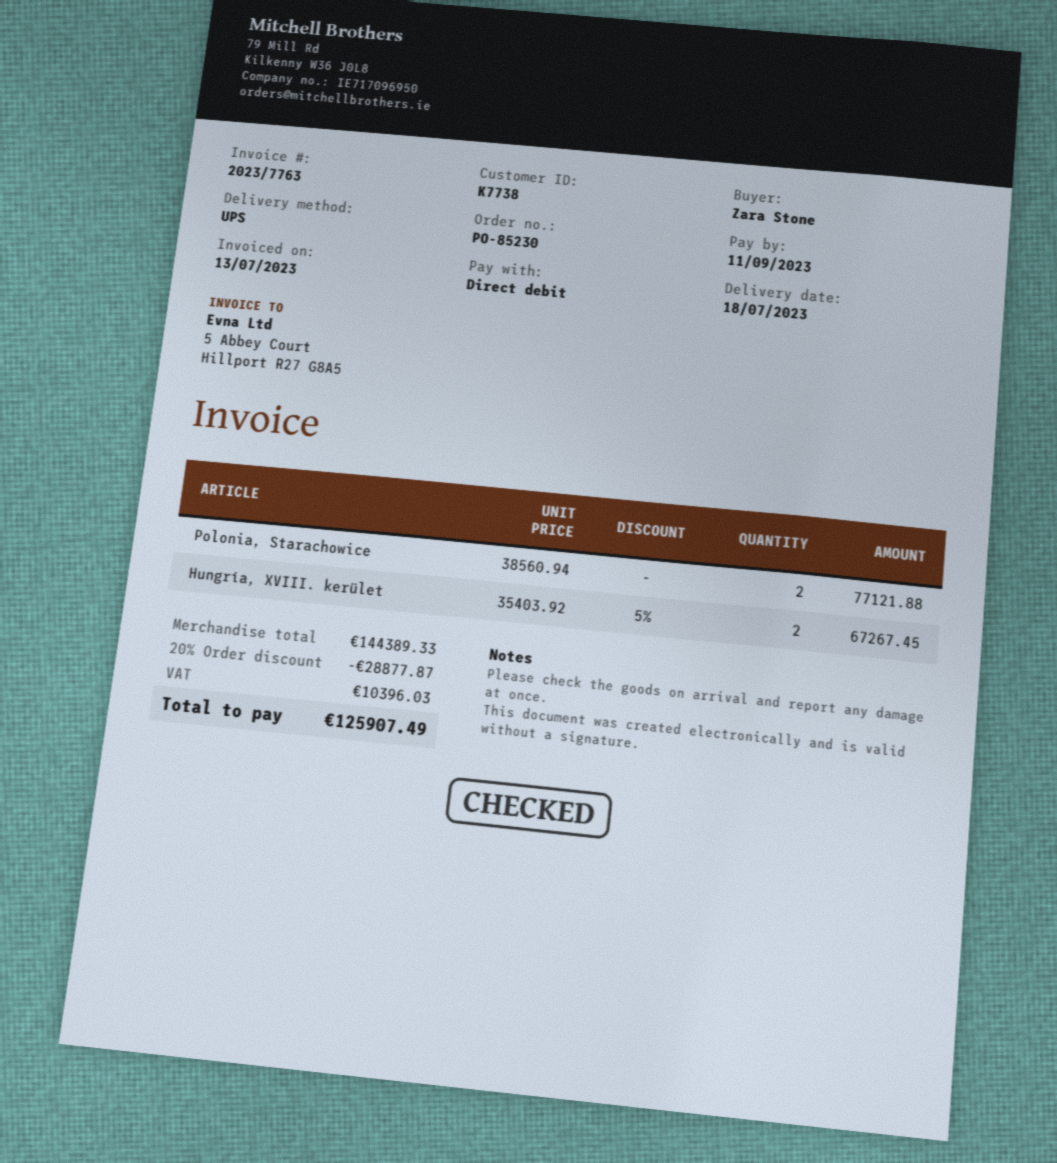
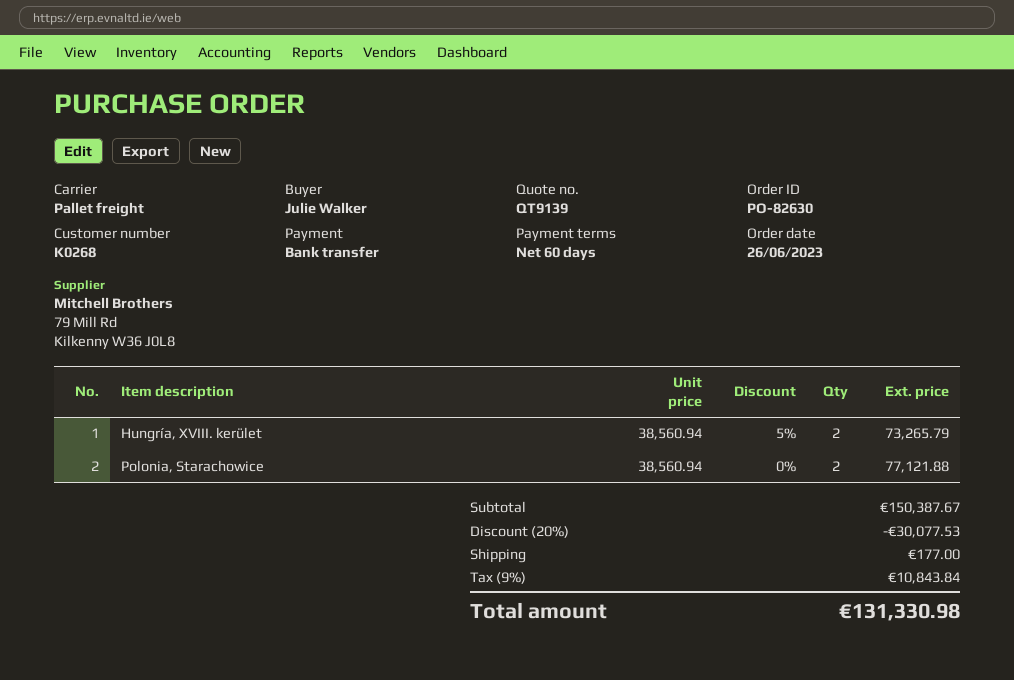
order number: PO-85230 -> PO-82630
customer number: K7738 -> K0268
ordered by: Zara Stone -> Julie Walker
payment method: direct debit -> bank transfer
shipping method: UPS -> pallet freight
Hungría, XVIII. kerület: 2 x 35403.92 - 5% = 67267.45 -> 2 x 38560.94 - 5% = 73265.79
subtotal: 144389.33 -> 150387.67
discount: 20% = 28877.87 -> 20% = 30077.53
shipping: none -> 177.00
tax: 10396.03 -> 10843.84
total: 125907.49 -> 131330.98

